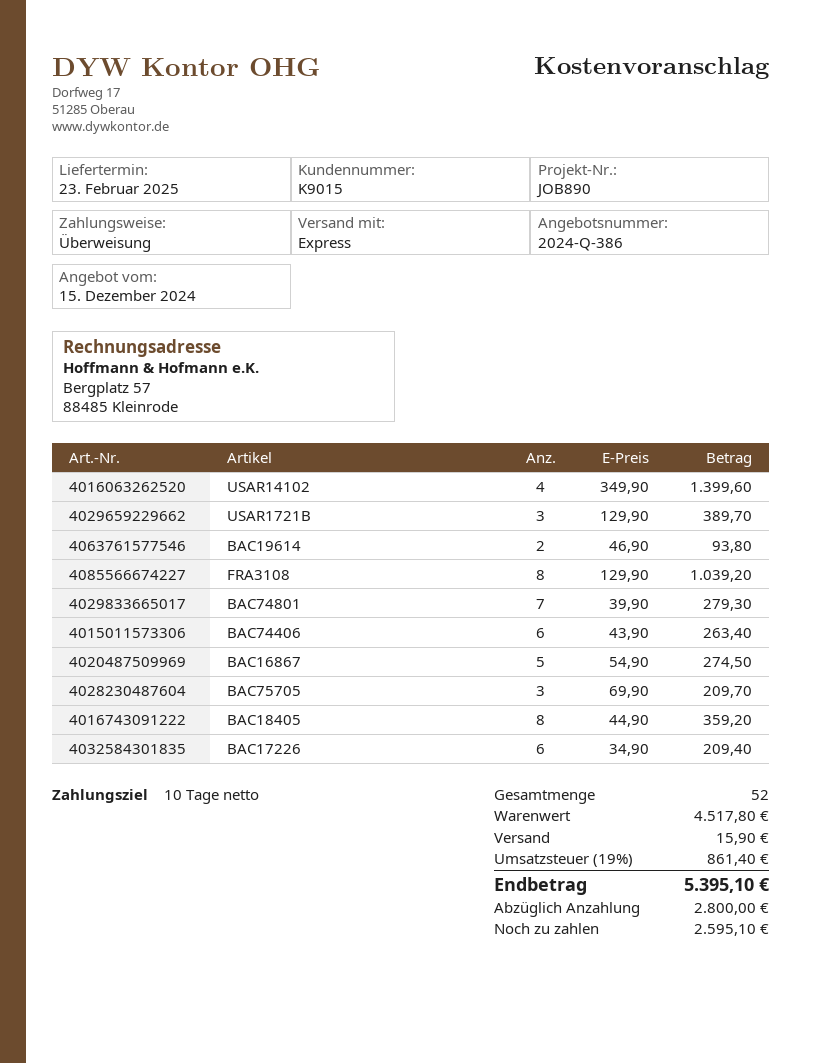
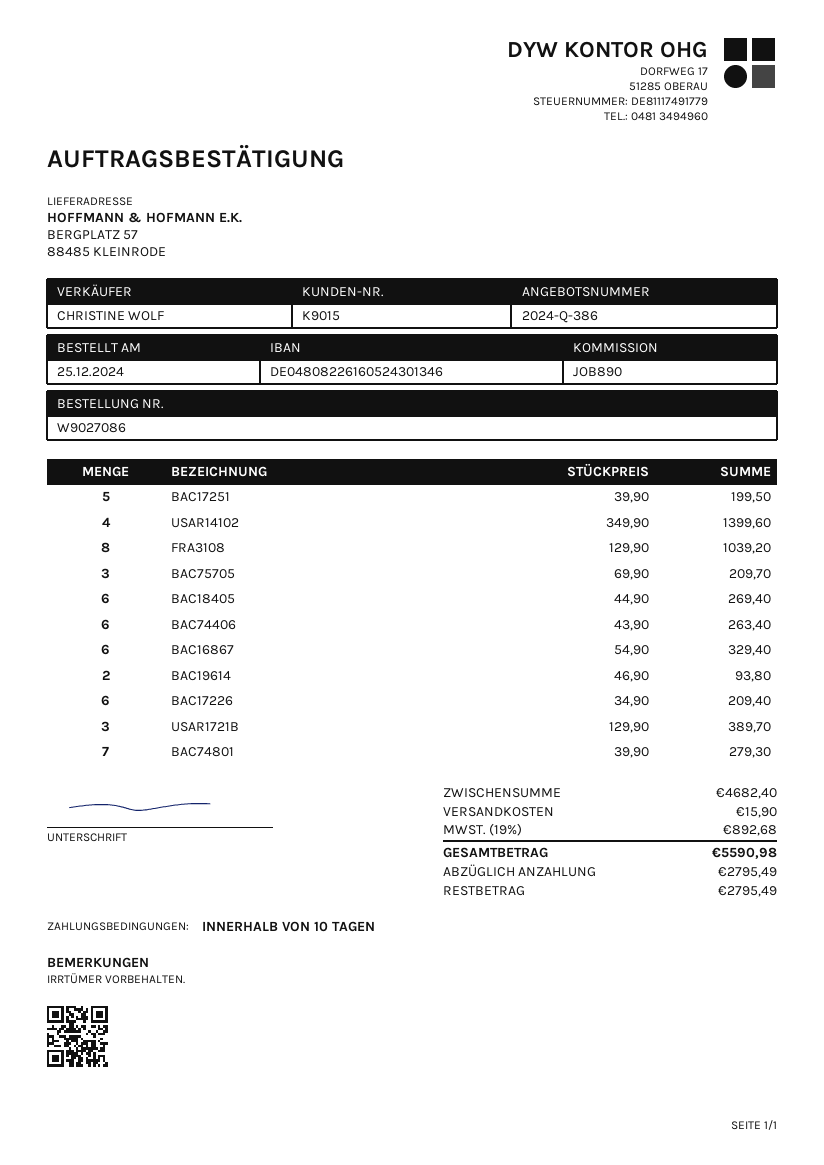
BAC16867: 5 x 54.90 = 274.50 -> 6 x 54.90 = 329.40
BAC18405: 8 x 44.90 = 359.20 -> 6 x 44.90 = 269.40
BAC17251: none -> 5 x 39.90 = 199.50
subtotal: 4517.80 -> 4682.40
tax: 19% = 861.40 -> 19% = 892.68
total: 5395.10 -> 5590.98
deposit: 2800.00 -> 2795.49
balance: 2595.10 -> 2795.49

